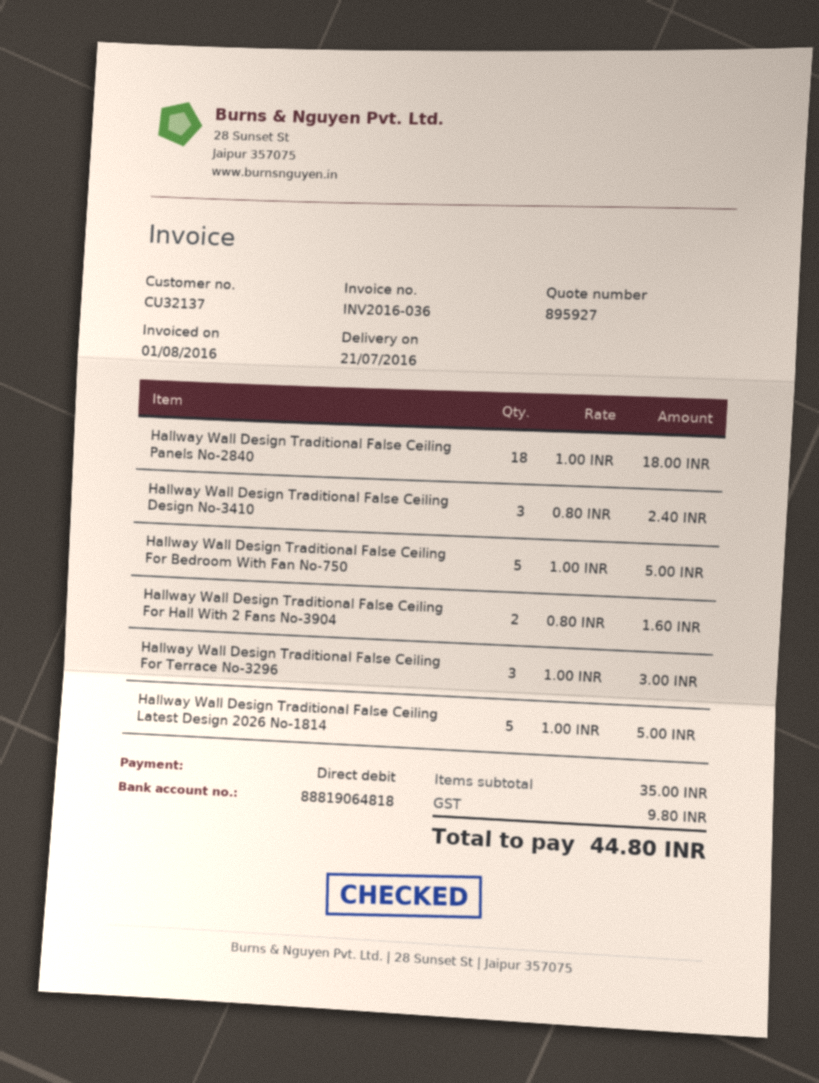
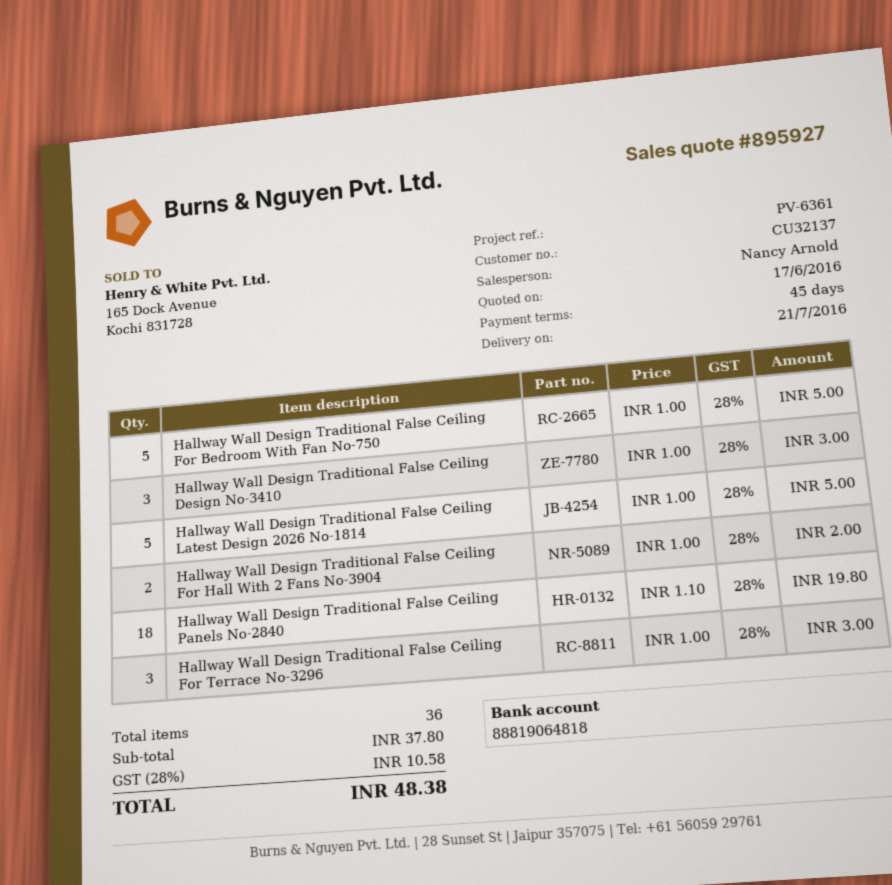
Hallway Wall Design Traditional False Ceiling Panels No-2840: 18 x 1.00 = 18.00 -> 18 x 1.10 = 19.80
Hallway Wall Design Traditional False Ceiling Design No-3410: 3 x 0.80 = 2.40 -> 3 x 1.00 = 3.00
Hallway Wall Design Traditional False Ceiling For Hall With 2 Fans No-3904: 2 x 0.80 = 1.60 -> 2 x 1.00 = 2.00
subtotal: 35.00 -> 37.80
tax: 9.80 -> 10.58
total: 44.80 -> 48.38

